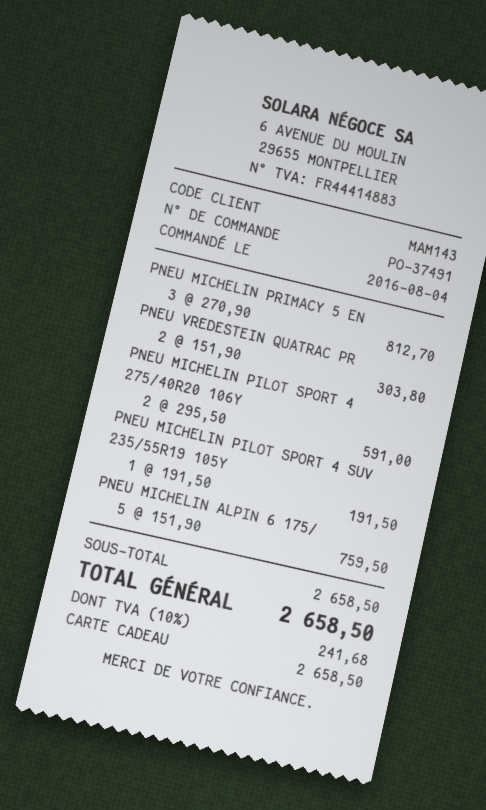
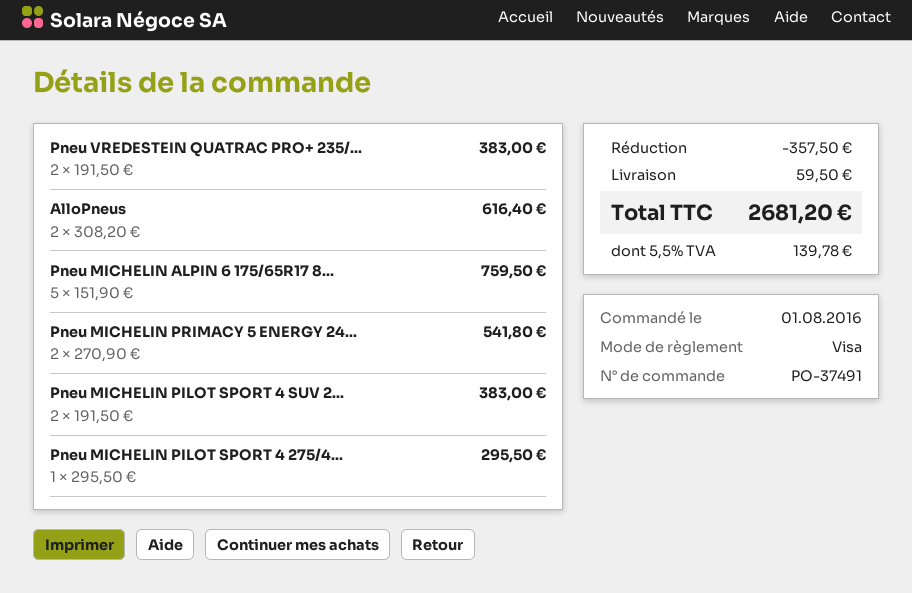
order date: 2016-08-04 -> 2016-08-01
payment method: gift card -> Visa
PNEU MICHELIN PRIMACY 5 EN: 3 x 270.90 = 812.70 -> 2 x 270.90 = 541.80
PNEU VREDESTEIN QUATRAC PR: 2 x 151.90 = 303.80 -> 2 x 191.50 = 383.00
PNEU MICHELIN PILOT SPORT 4 275/40R20 106Y: 2 x 295.50 = 591.00 -> 1 x 295.50 = 295.50
PNEU MICHELIN PILOT SPORT 4 SUV 235/55R19 105Y: 1 x 191.50 = 191.50 -> 2 x 191.50 = 383.00
AlloPneus: none -> 2 x 308.20 = 616.40
discount: none -> 357.50
shipping: none -> 59.50
tax: 10% = 241.68 -> 5.5% = 139.78
total: 2658.50 -> 2681.20

